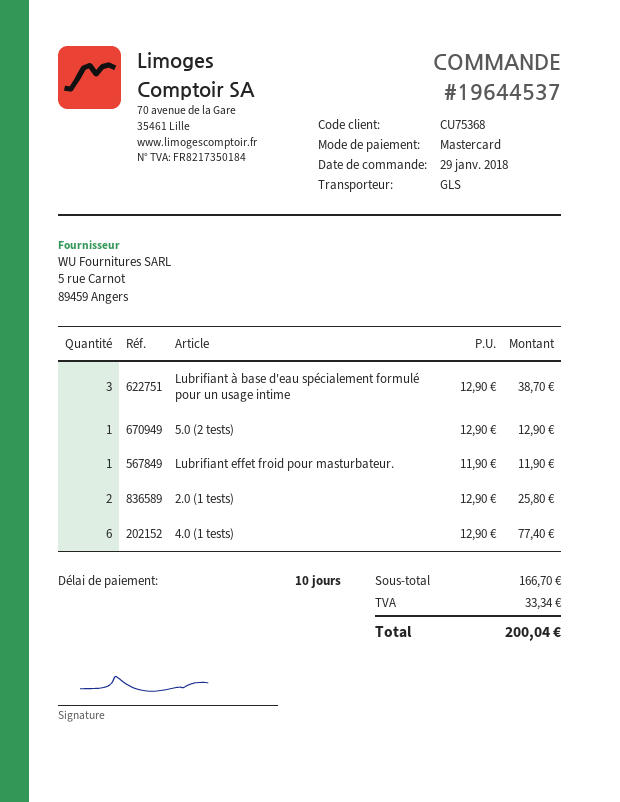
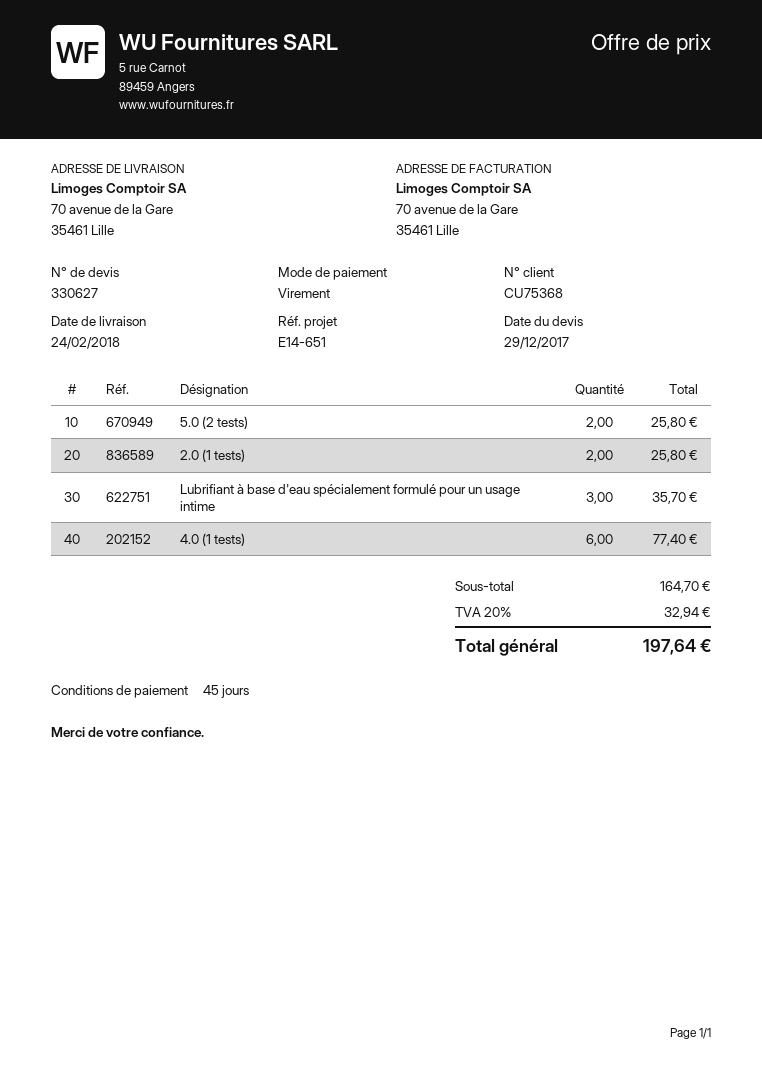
payment terms: 10 days -> 45 days
payment method: Mastercard -> bank transfer
Lubrifiant à base d'eau spécialement formulé pour un usage intime: 3 for 38.70 -> 3 for 35.70
5.0 (2 tests): 1 for 12.90 -> 2 for 25.80
Lubrifiant effet froid pour masturbateur.: 1 for 11.90 -> none
subtotal: 166.70 -> 164.70
tax: 33.34 -> 32.94
total: 200.04 -> 197.64

